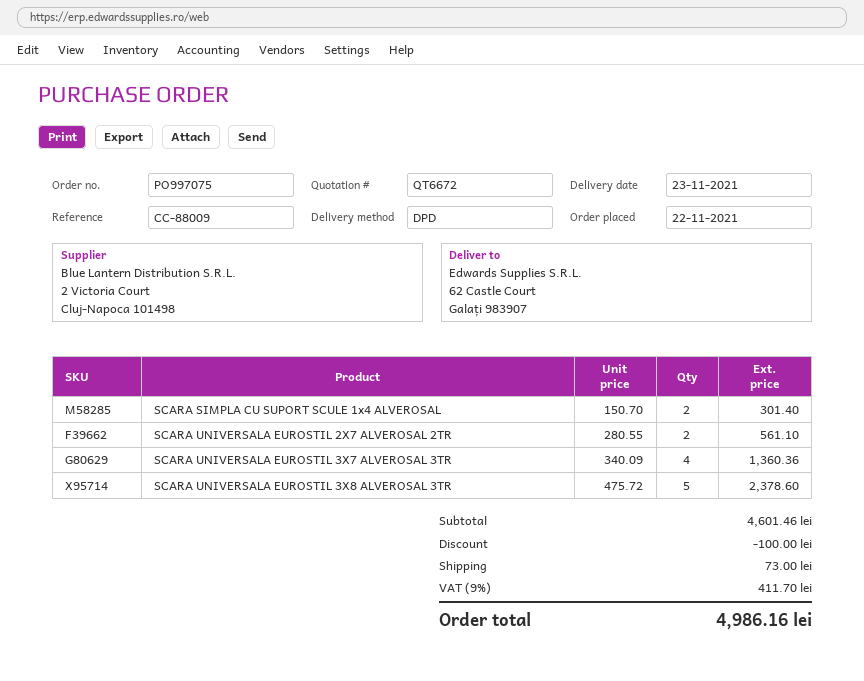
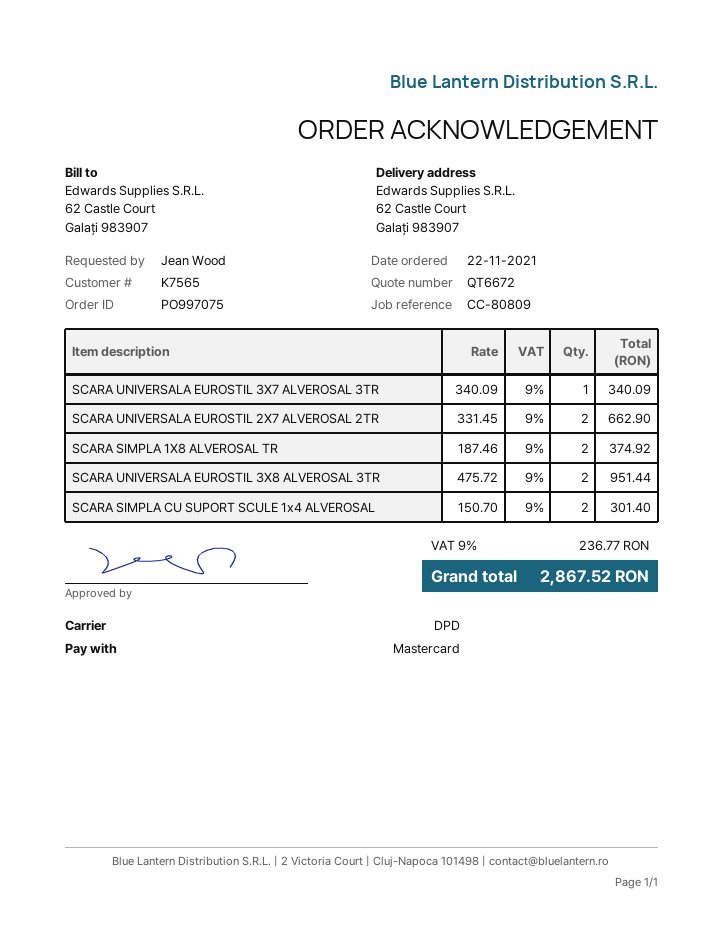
reference: CC-88009 -> CC-80809
SCARA UNIVERSALA EUROSTIL 2X7 ALVEROSAL 2TR: 2 x 280.55 = 561.10 -> 2 x 331.45 = 662.90
SCARA UNIVERSALA EUROSTIL 3X7 ALVEROSAL 3TR: 4 x 340.09 = 1360.36 -> 1 x 340.09 = 340.09
SCARA UNIVERSALA EUROSTIL 3X8 ALVEROSAL 3TR: 5 x 475.72 = 2378.60 -> 2 x 475.72 = 951.44
SCARA SIMPLA 1X8 ALVEROSAL TR: none -> 2 x 187.46 = 374.92
discount: 100.00 -> none
shipping: 73.00 -> none
tax: 9% = 411.70 -> 9% = 236.77
total: 4986.16 -> 2867.52

